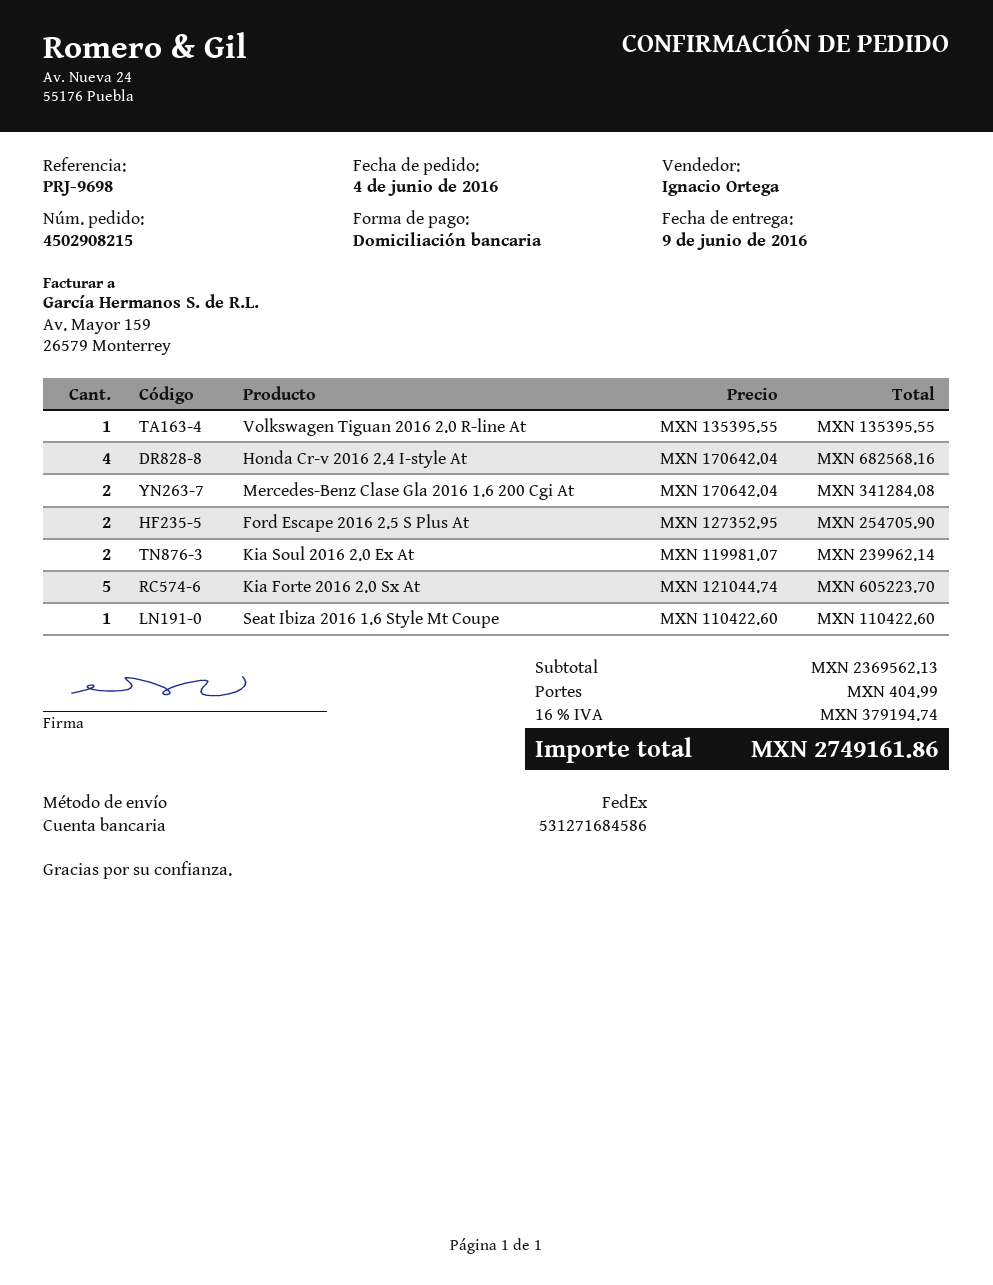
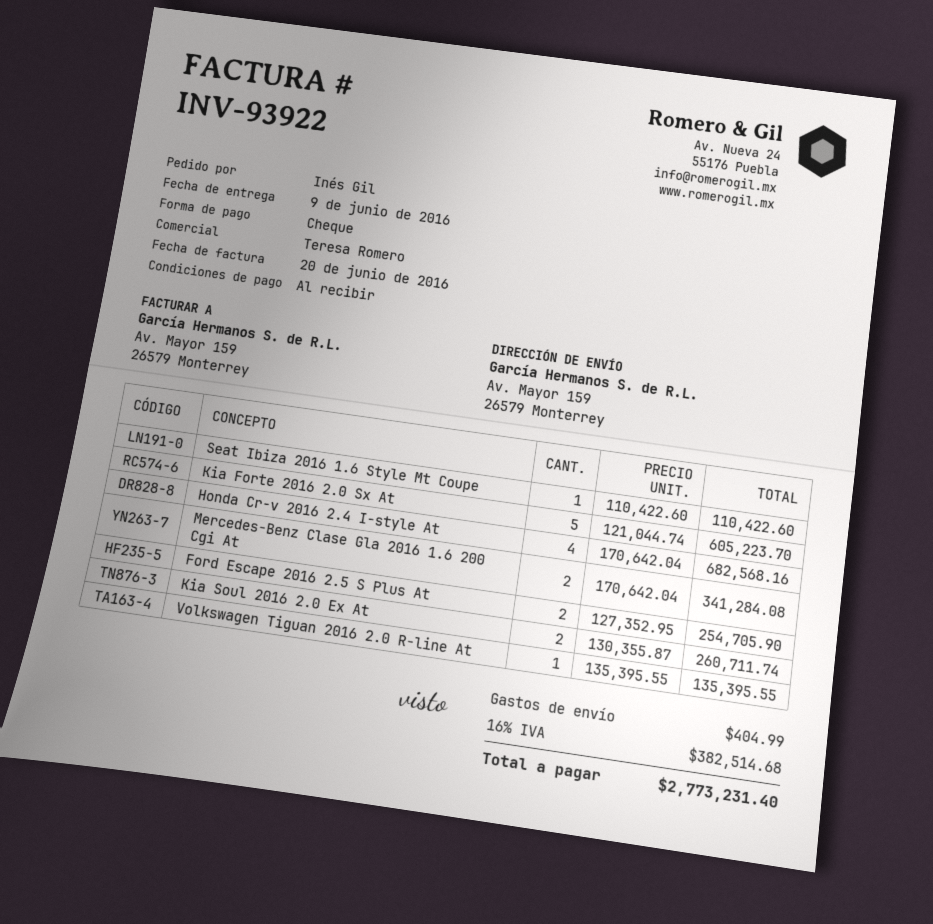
sales rep: Ignacio Ortega -> Teresa Romero
payment method: direct debit -> cheque
Kia Soul 2016 2.0 Ex At: 2 x 119981.07 = 239962.14 -> 2 x 130355.87 = 260711.74
tax: 16% = 379194.74 -> 16% = 382514.68
total: 2749161.86 -> 2773231.40

